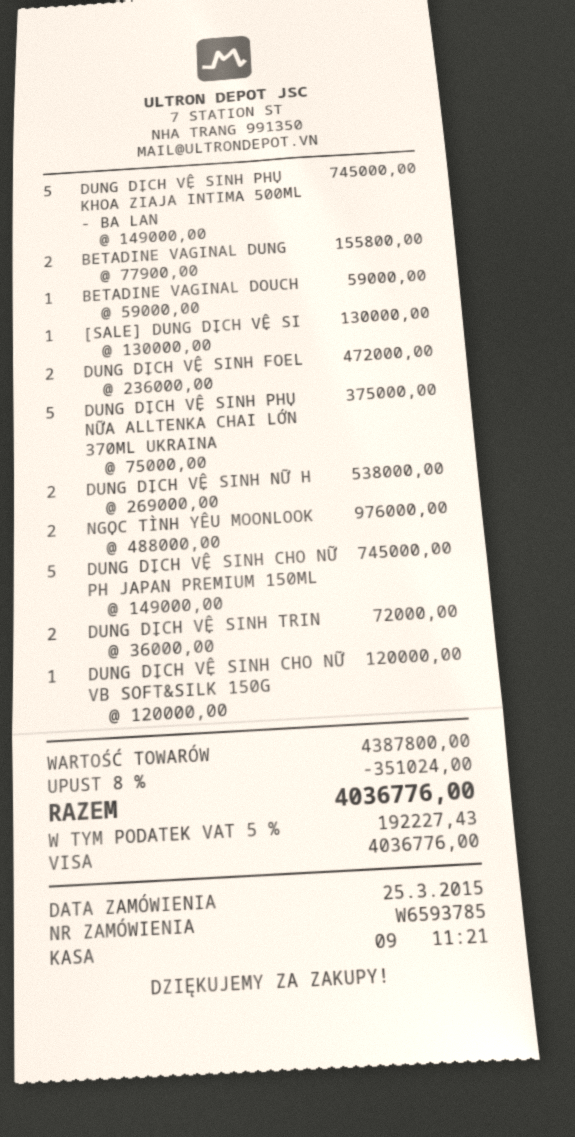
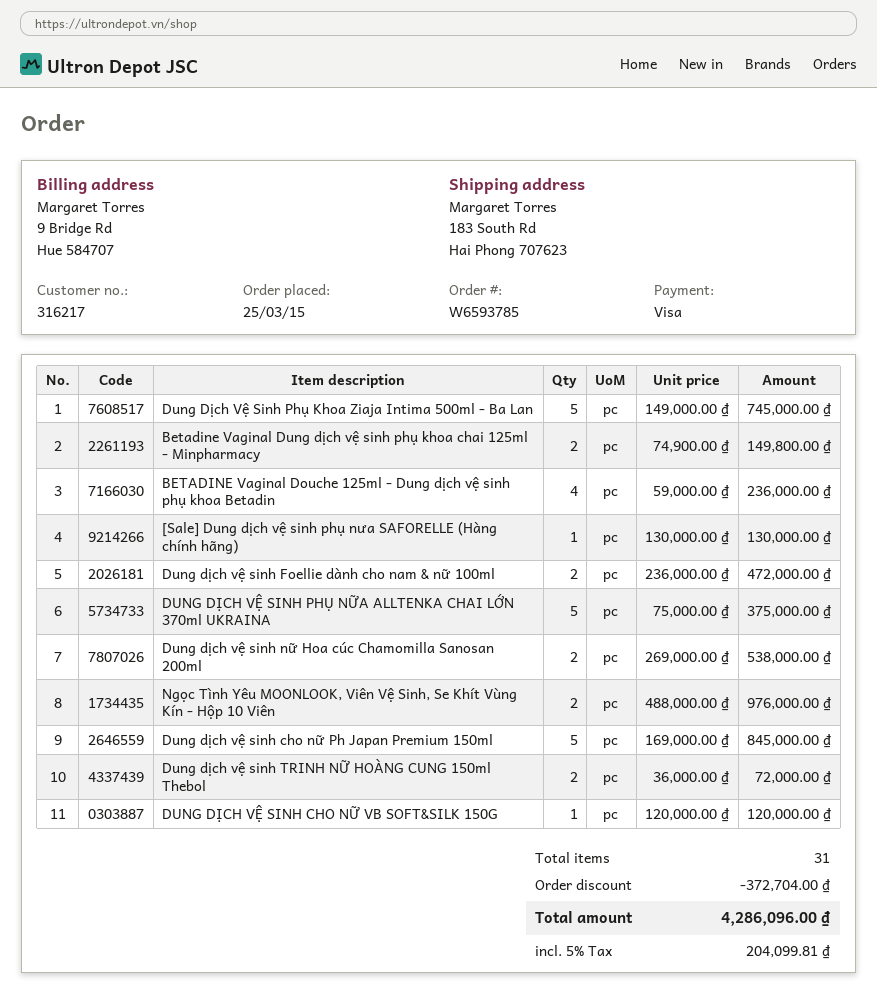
BETADINE VAGINAL DUNG: 2 x 77900.00 = 155800.00 -> 2 x 74900.00 = 149800.00
BETADINE VAGINAL DOUCH: 1 x 59000.00 = 59000.00 -> 4 x 59000.00 = 236000.00
DUNG DỊCH VỆ SINH CHO NỮ PH JAPAN PREMIUM 150ML: 5 x 149000.00 = 745000.00 -> 5 x 169000.00 = 845000.00
discount: 351024.00 -> 372704.00
tax: 5% = 192227.43 -> 5% = 204099.81
total: 4036776.00 -> 4286096.00

